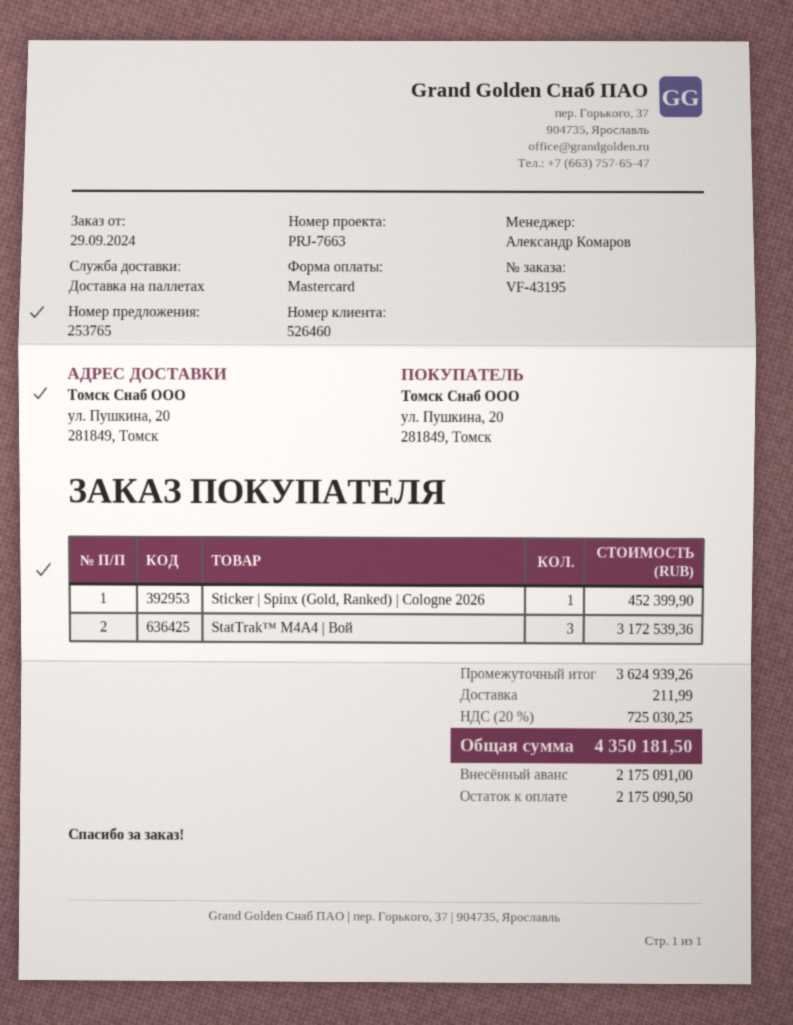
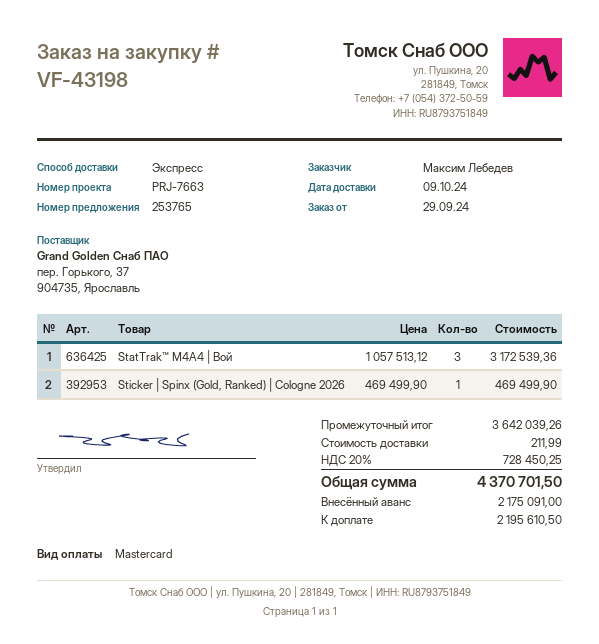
order number: VF-43195 -> VF-43198
shipping method: pallet freight -> express
Sticker | Spinx (Gold, Ranked) | Cologne 2026: 1 for 452399.90 -> 1 for 469499.90
subtotal: 3624939.26 -> 3642039.26
tax: 20% = 725030.25 -> 20% = 728450.25
total: 4350181.50 -> 4370701.50
balance: 2175090.50 -> 2195610.50

